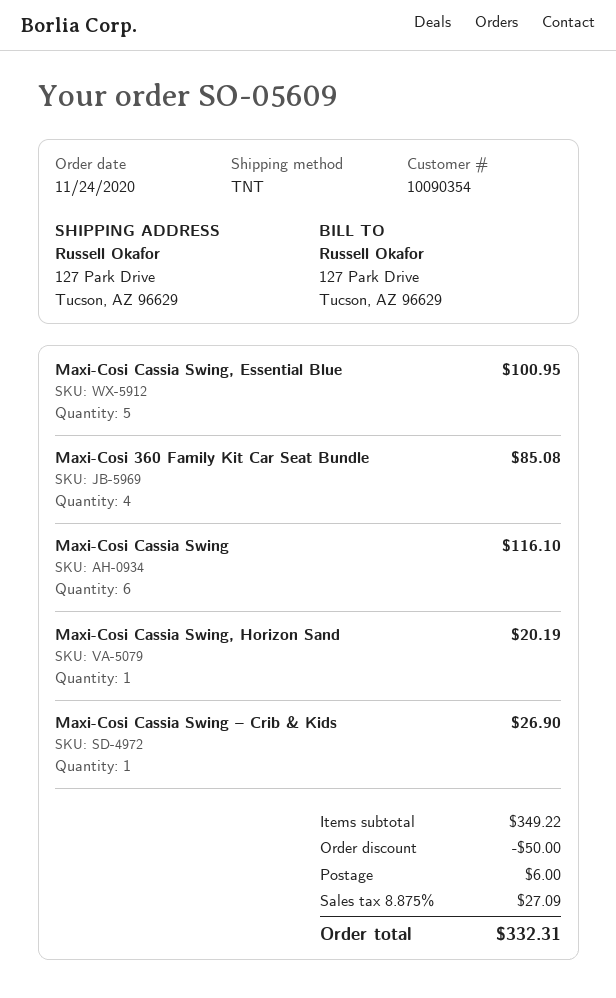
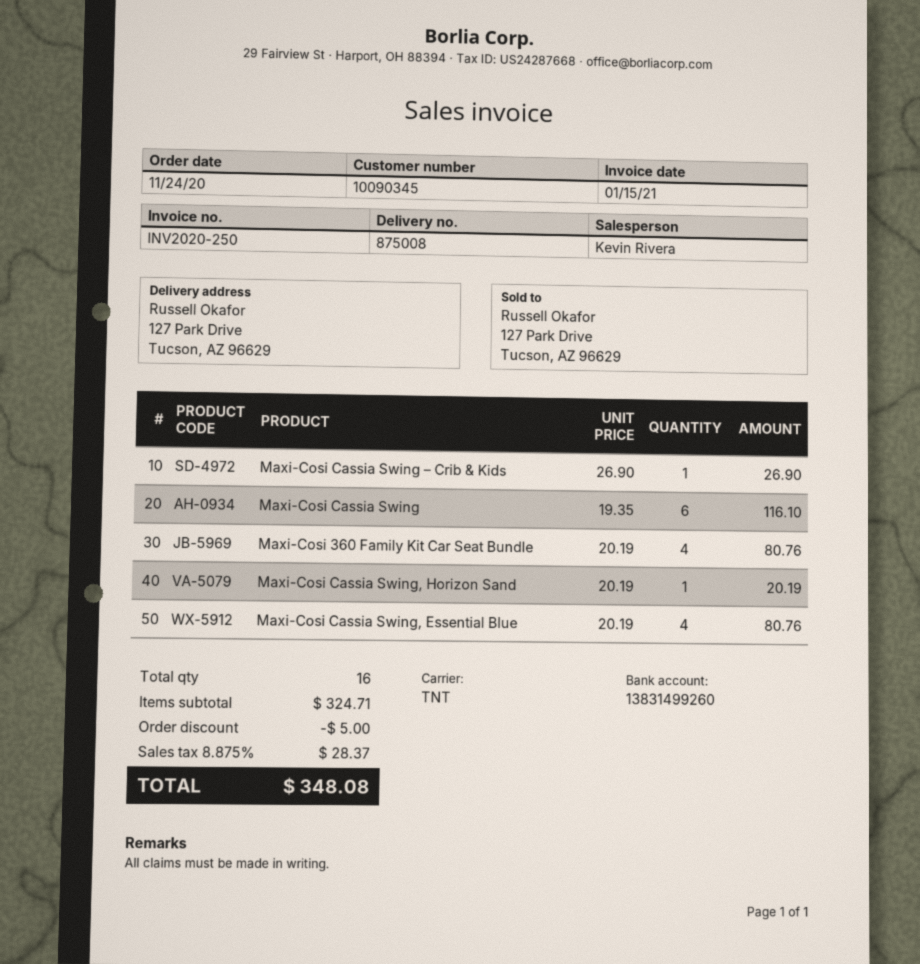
customer number: 10090354 -> 10090345
Maxi-Cosi Cassia Swing, Essential Blue: 5 for 100.95 -> 4 for 80.76
Maxi-Cosi 360 Family Kit Car Seat Bundle: 4 for 85.08 -> 4 for 80.76
subtotal: 349.22 -> 324.71
discount: 50.00 -> 5.00
shipping: 6.00 -> none
tax: 8.875% = 27.09 -> 8.875% = 28.37
total: 332.31 -> 348.08

